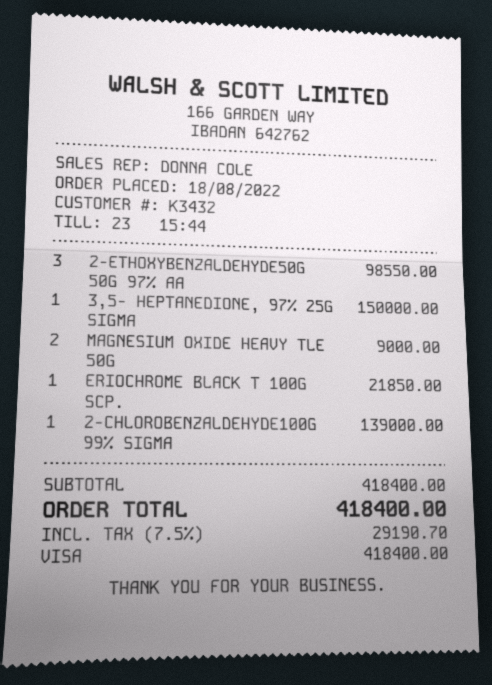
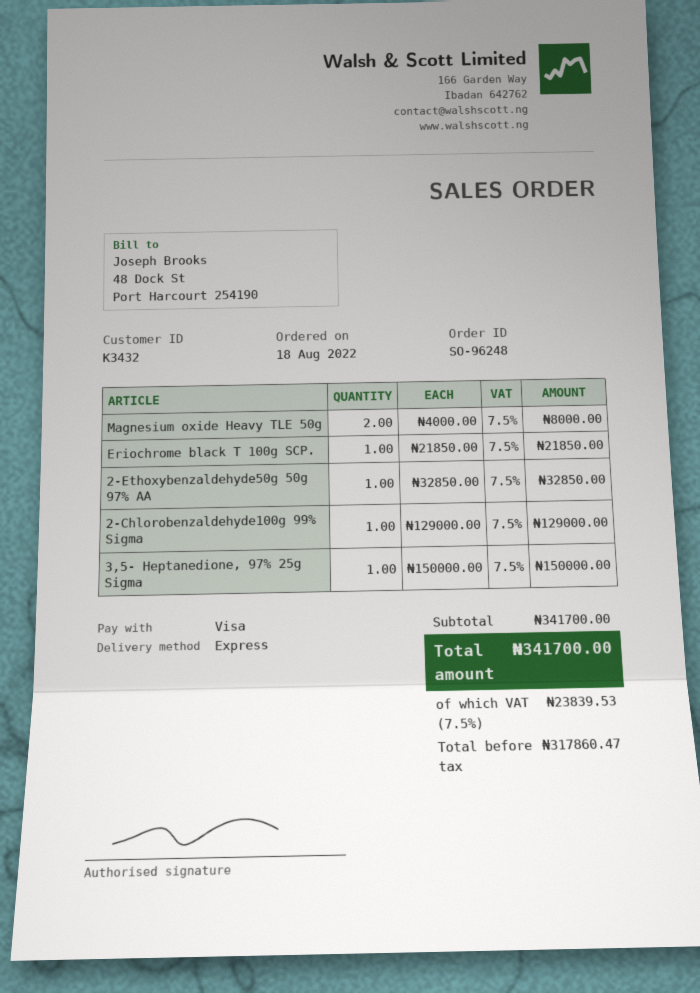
2-ETHOXYBENZALDEHYDE50G 50G 97% AA: 3 for 98550.00 -> 1 for 32850.00
MAGNESIUM OXIDE HEAVY TLE 50G: 2 for 9000.00 -> 2 for 8000.00
2-CHLOROBENZALDEHYDE100G 99% SIGMA: 1 for 139000.00 -> 1 for 129000.00
subtotal: 418400.00 -> 341700.00
tax: 7.5% = 29190.70 -> 7.5% = 23839.53
total: 418400.00 -> 341700.00

